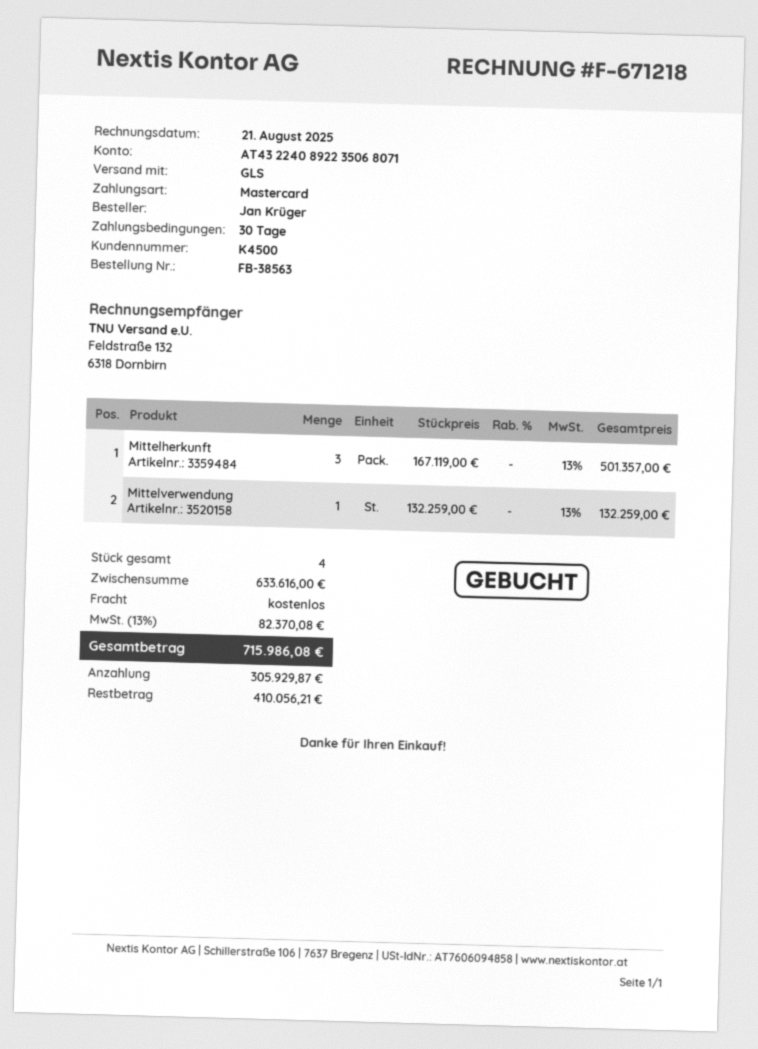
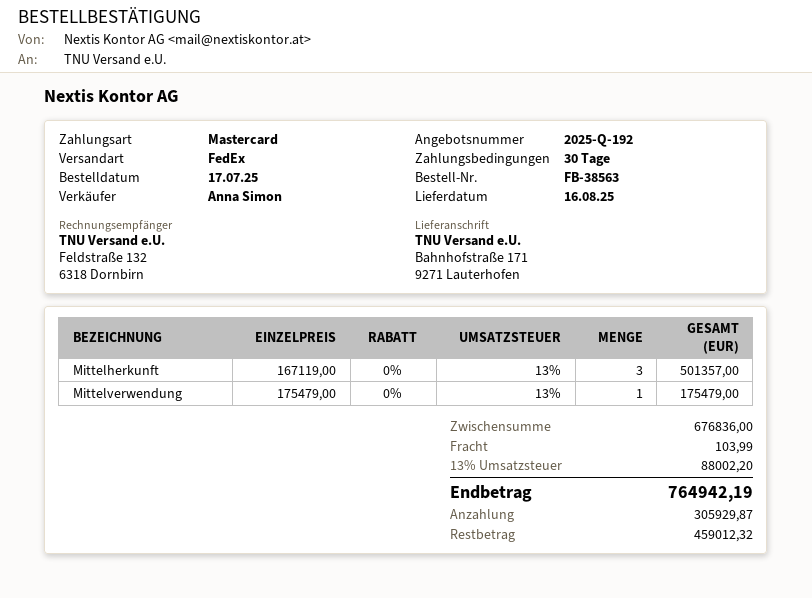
shipping method: GLS -> FedEx
Mittelverwendung: 1 x 132259.00 = 132259.00 -> 1 x 175479.00 = 175479.00
subtotal: 633616.00 -> 676836.00
shipping: 0.00 -> 103.99
tax: 13% = 82370.08 -> 13% = 88002.20
total: 715986.08 -> 764942.19
balance: 410056.21 -> 459012.32

